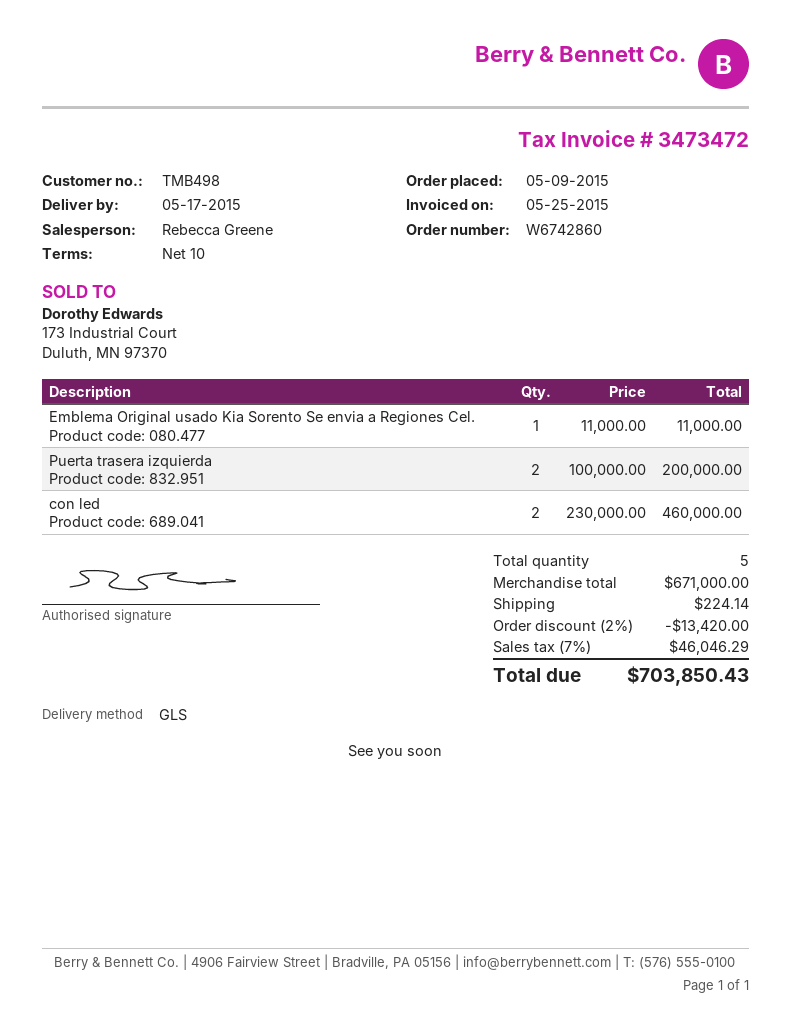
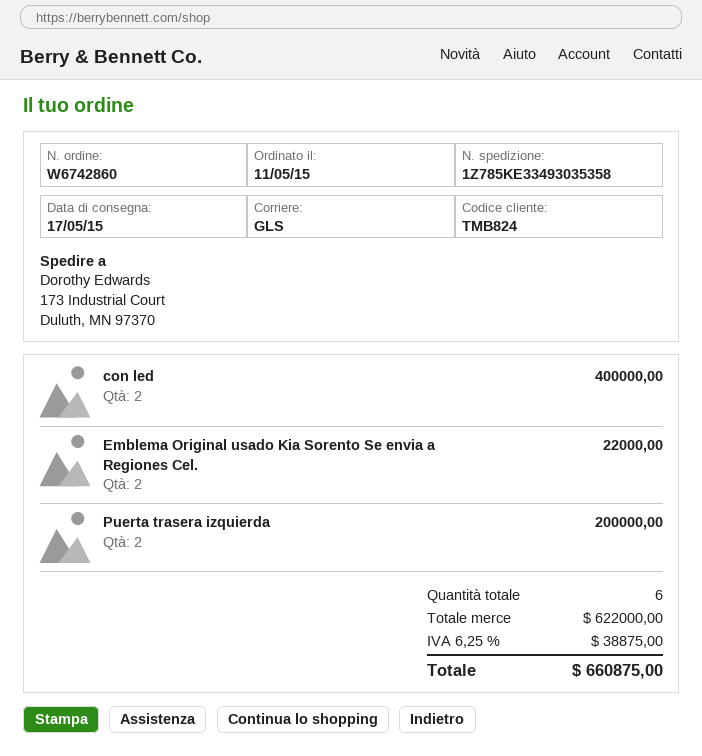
order date: 2015-05-09 -> 2015-05-11
customer number: TMB498 -> TMB824
Emblema Original usado Kia Sorento Se envia a Regiones Cel.: 1 for 11000.00 -> 2 for 22000.00
con led: 2 for 460000.00 -> 2 for 400000.00
total quantity: 5 -> 6
subtotal: 671000.00 -> 622000.00
discount: 2% = 13420.00 -> none
shipping: 224.14 -> none
tax: 7% = 46046.29 -> 6.25% = 38875.00
total: 703850.43 -> 660875.00

